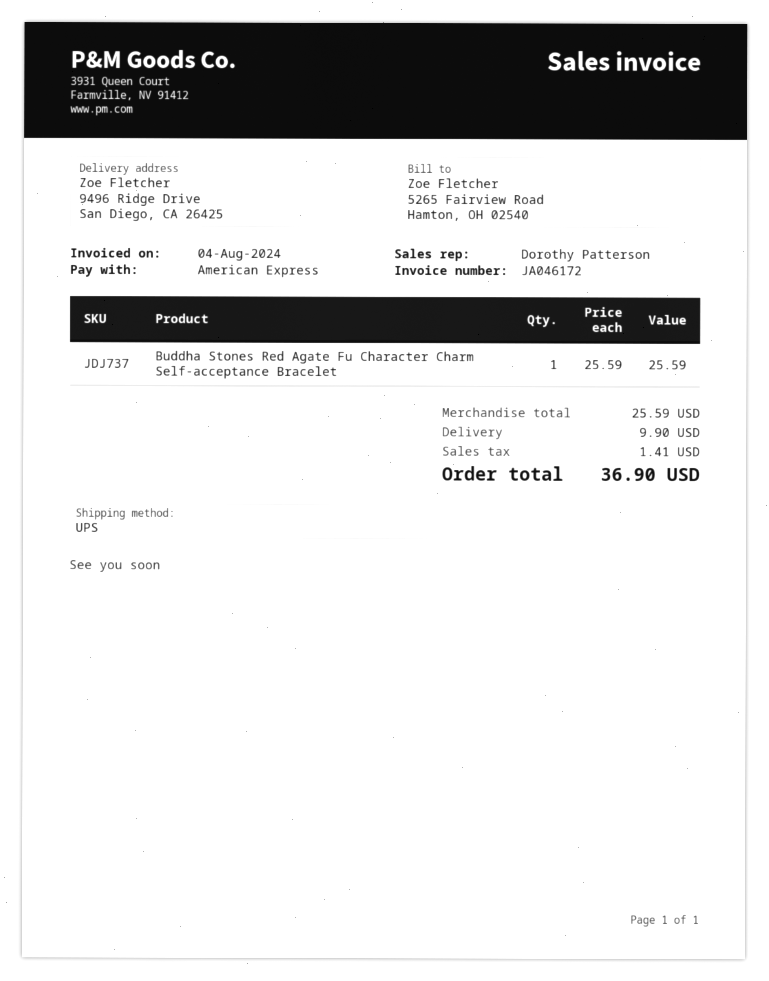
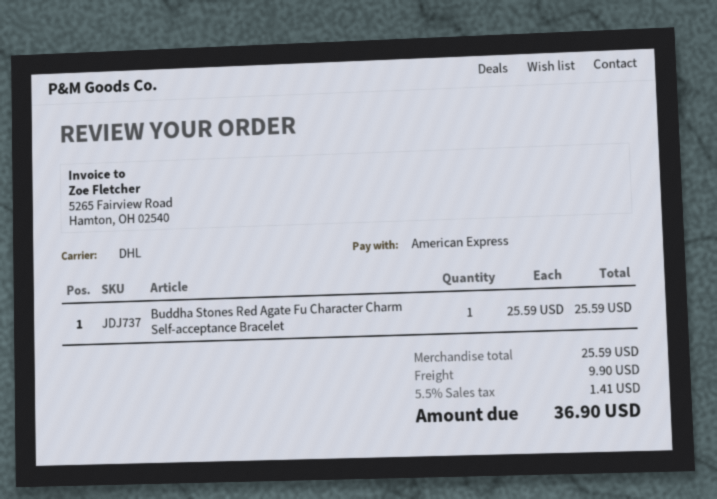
shipping method: UPS -> DHL

